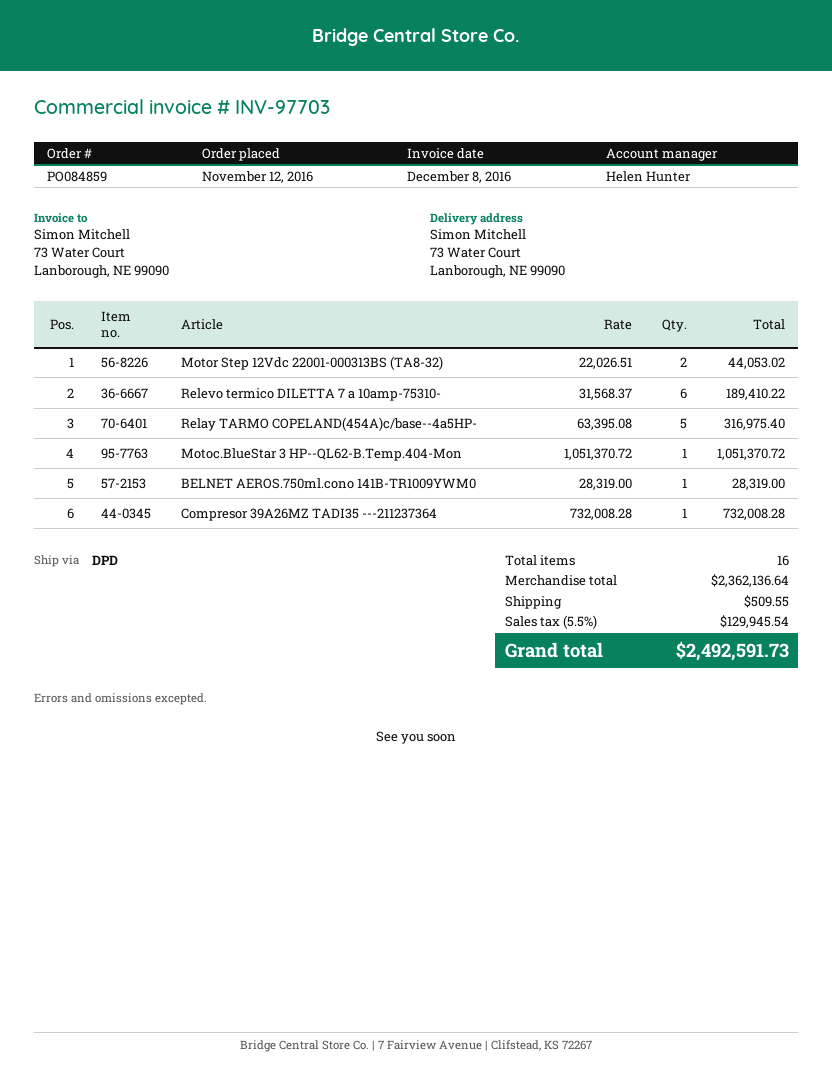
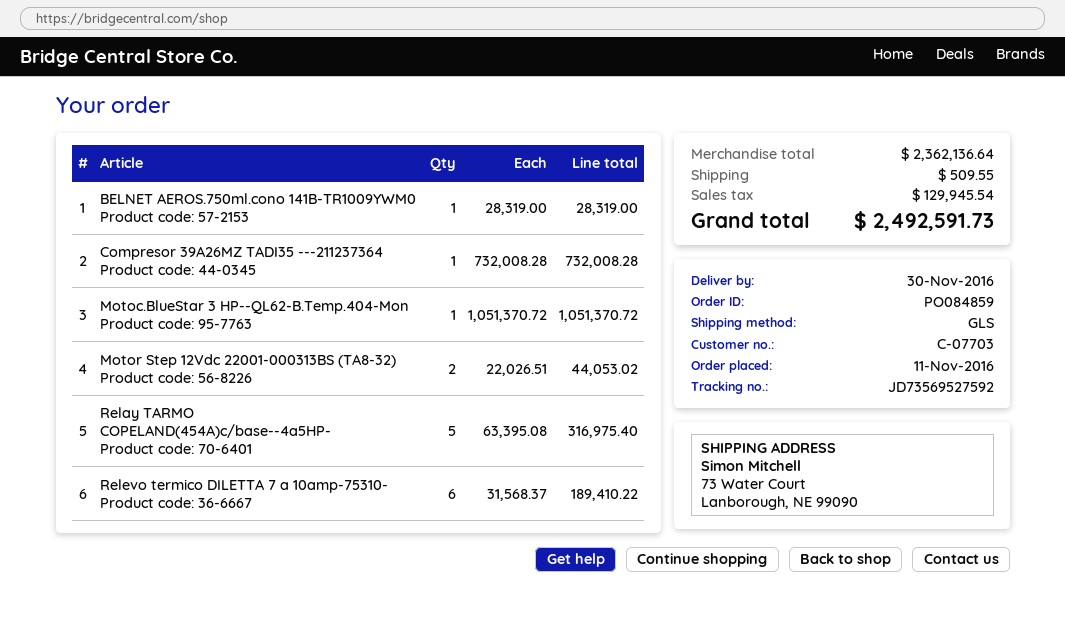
order date: 2016-11-12 -> 2016-11-11
shipping method: DPD -> GLS

